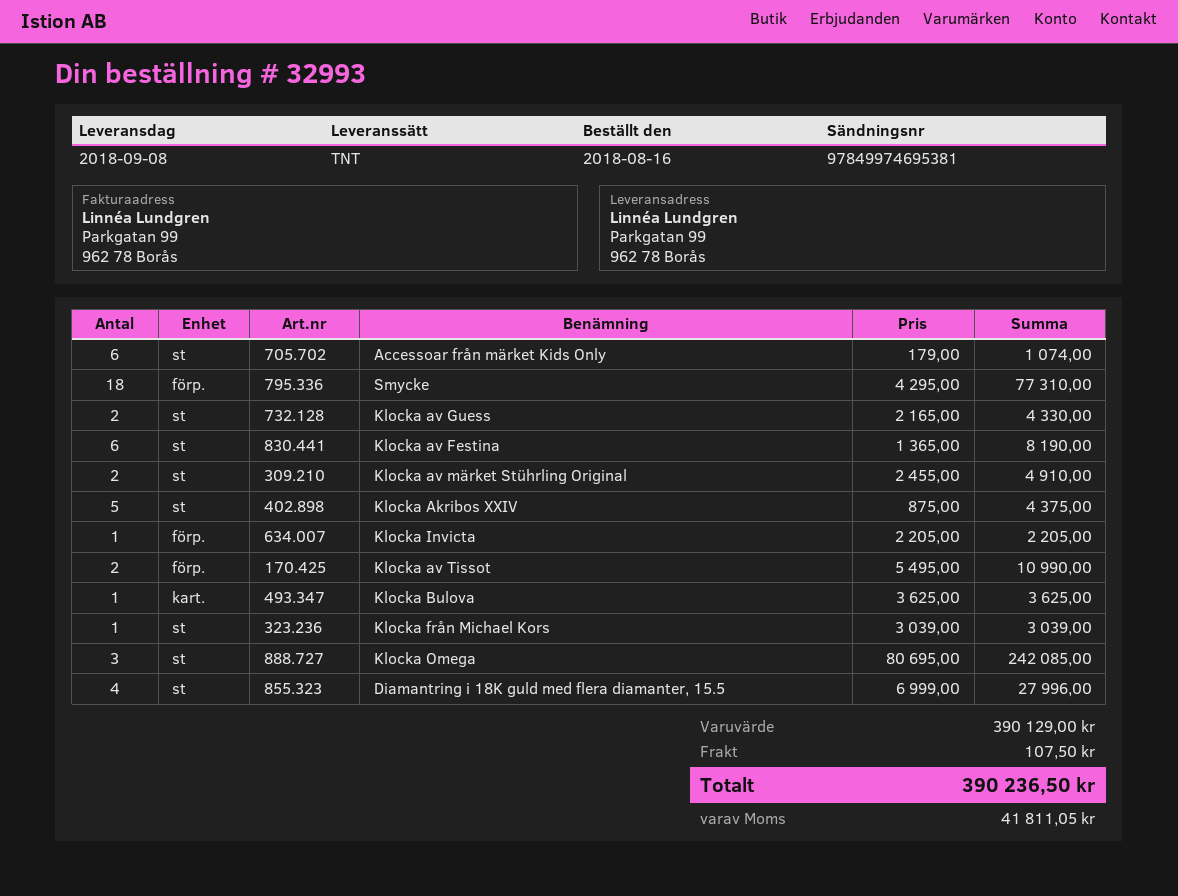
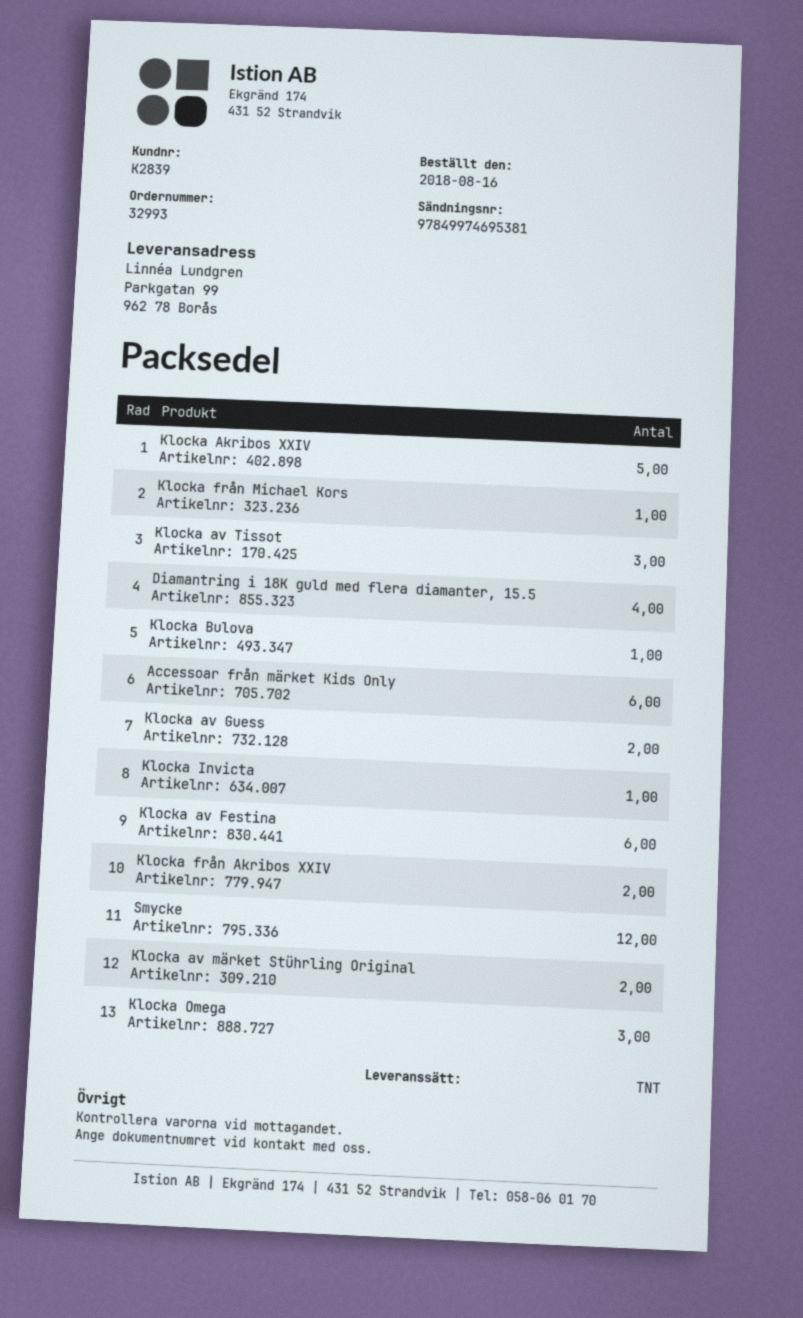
Smycke: 18 -> 12
Klocka av Tissot: 2 -> 3
Klocka från Akribos XXIV: none -> 2

